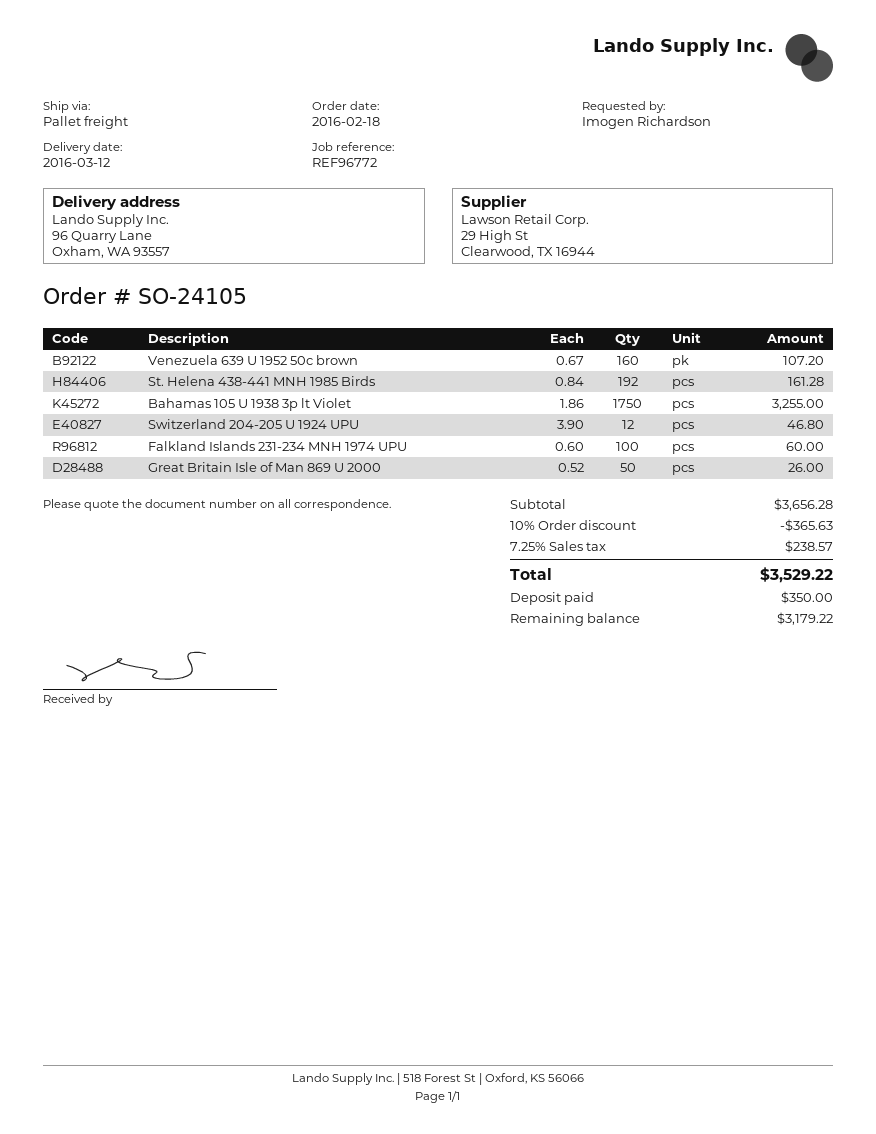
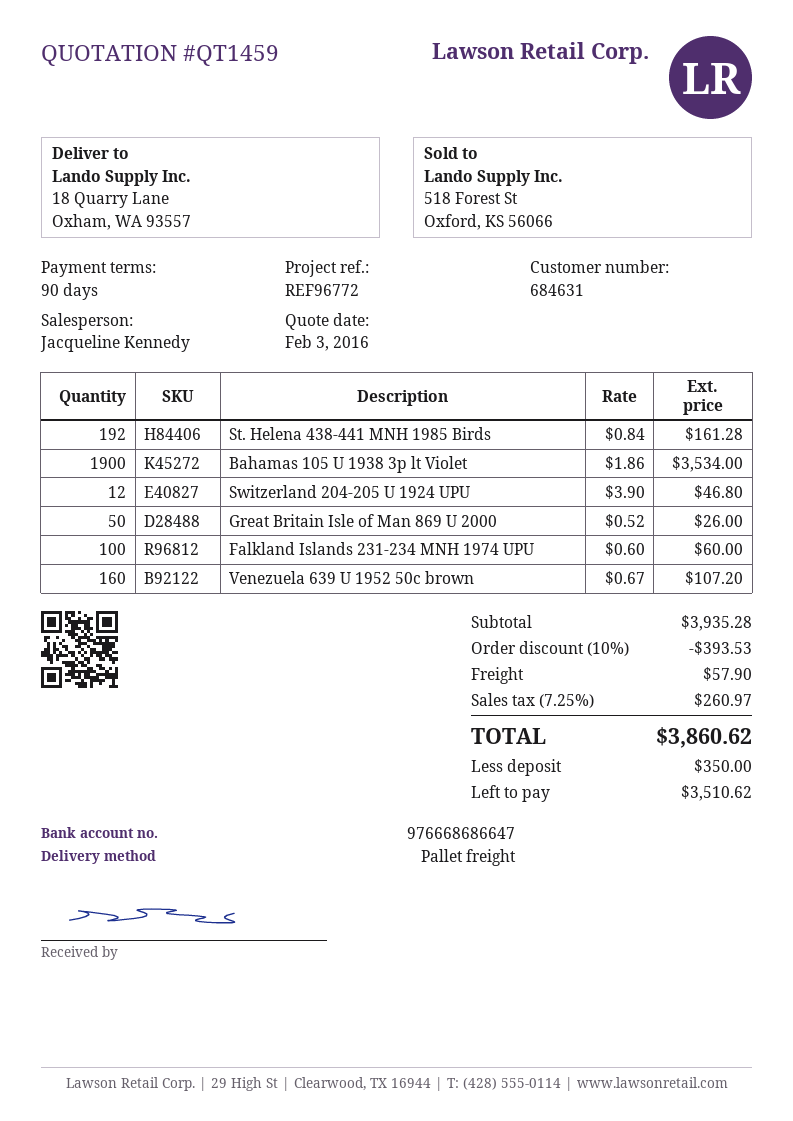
ship to: 96 Quarry Lane, Oxham, WA 93557 -> 18 Quarry Lane, Oxham, WA 93557
Bahamas 105 U 1938 3p lt Violet: 1750 x 1.86 = 3255.00 -> 1900 x 1.86 = 3534.00
subtotal: 3656.28 -> 3935.28
discount: 10% = 365.63 -> 10% = 393.53
shipping: none -> 57.90
tax: 7.25% = 238.57 -> 7.25% = 260.97
total: 3529.22 -> 3860.62
balance: 3179.22 -> 3510.62

